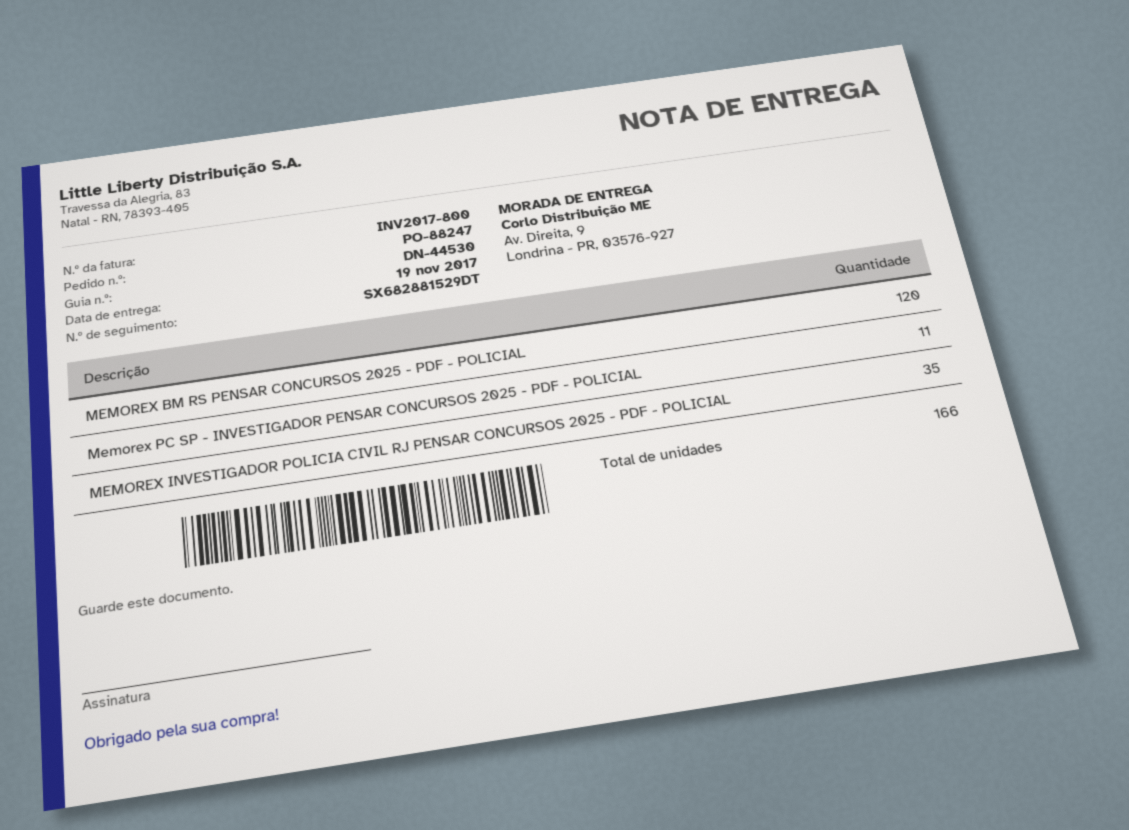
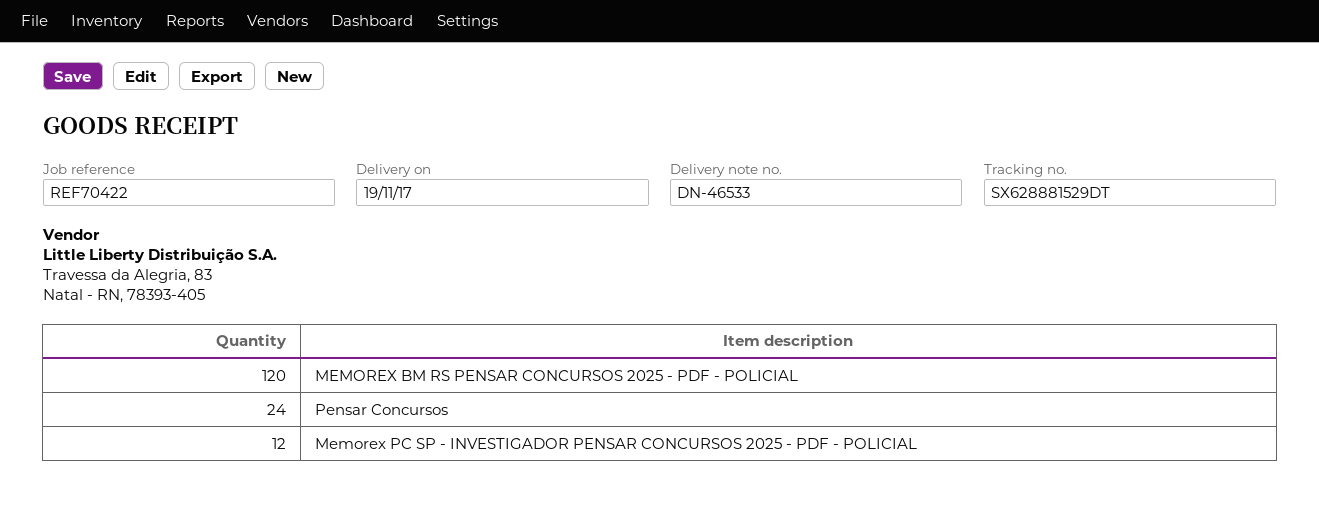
delivery note number: DN-44530 -> DN-46533
tracking number: SX682881529DT -> SX628881529DT
Memorex PC SP - INVESTIGADOR PENSAR CONCURSOS 2025 - PDF - POLICIAL: 11 -> 12
MEMOREX INVESTIGADOR POLICIA CIVIL RJ PENSAR CONCURSOS 2025 - PDF - POLICIAL: 35 -> none
Pensar Concursos: none -> 24

